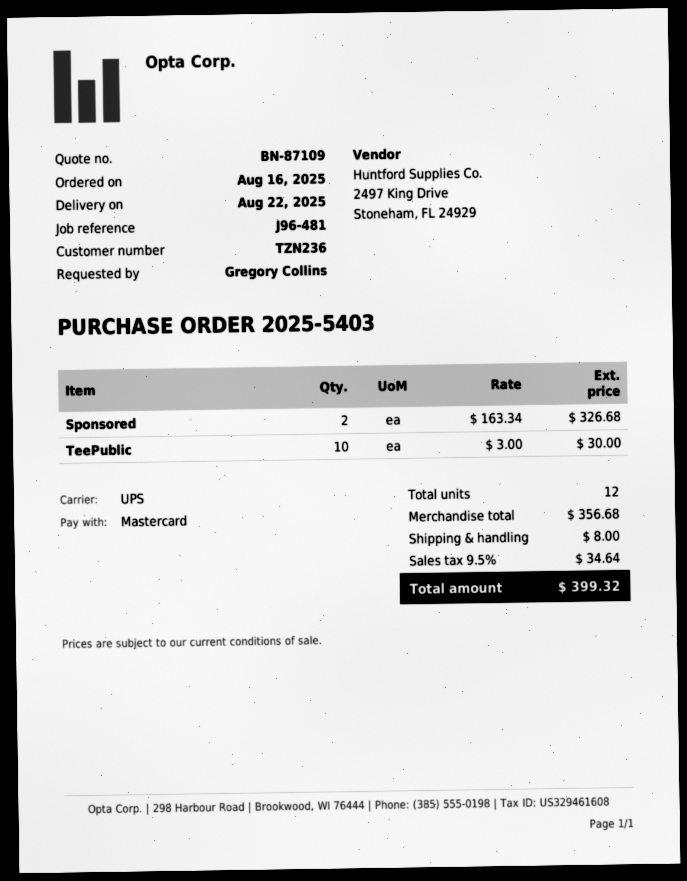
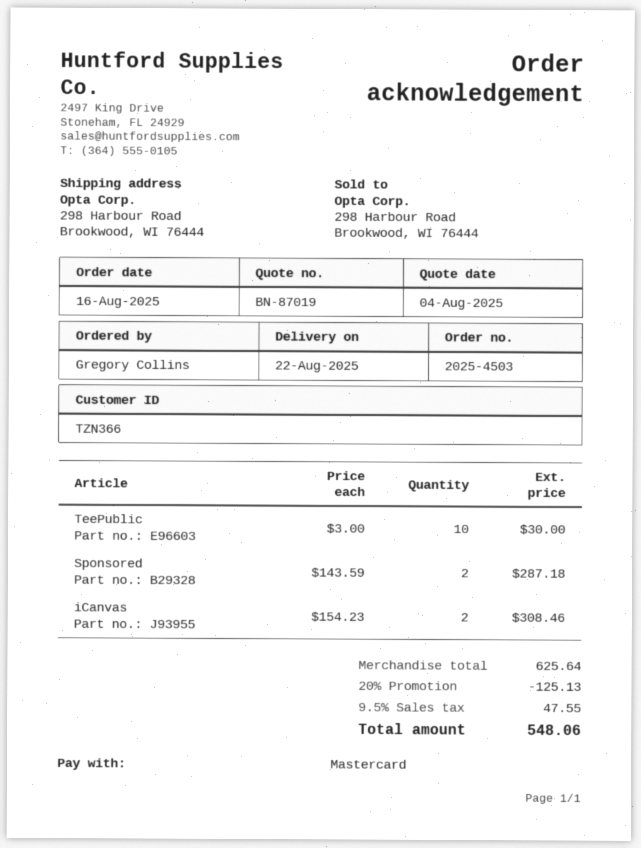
quote number: BN-87109 -> BN-87019
order number: 2025-5403 -> 2025-4503
customer number: TZN236 -> TZN366
Sponsored: 2 x 163.34 = 326.68 -> 2 x 143.59 = 287.18
iCanvas: none -> 2 x 154.23 = 308.46
subtotal: 356.68 -> 625.64
discount: none -> 20% = 125.13
shipping: 8.00 -> none
tax: 9.5% = 34.64 -> 9.5% = 47.55
total: 399.32 -> 548.06

